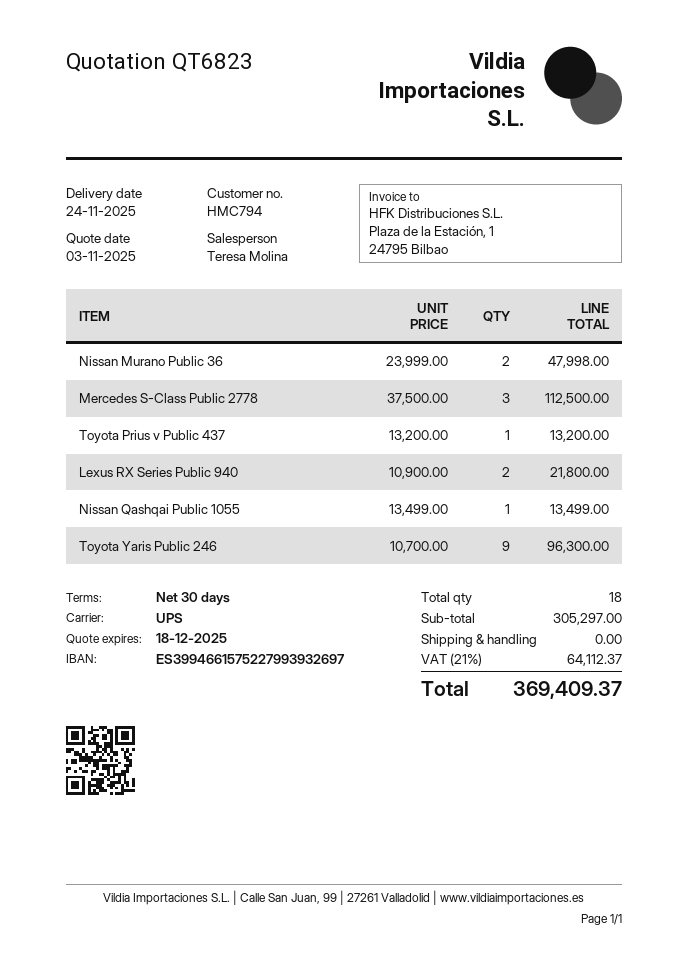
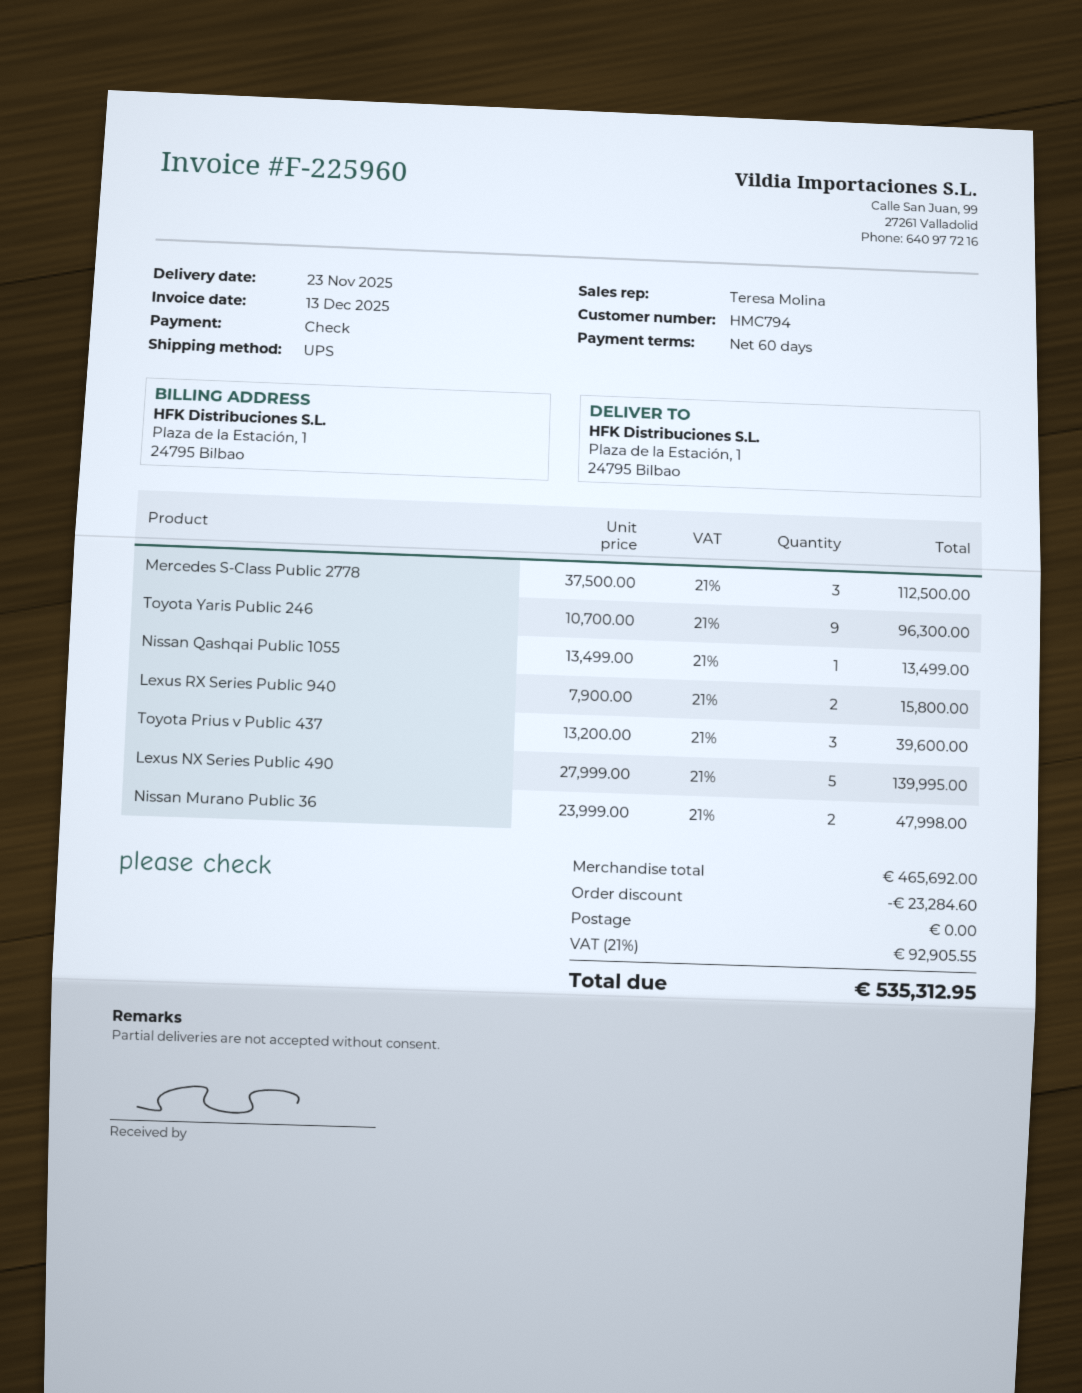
delivery date: 2025-11-24 -> 2025-11-23
payment terms: 30 days -> 60 days
Toyota Prius v Public 437: 1 x 13200.00 = 13200.00 -> 3 x 13200.00 = 39600.00
Lexus RX Series Public 940: 2 x 10900.00 = 21800.00 -> 2 x 7900.00 = 15800.00
Lexus NX Series Public 490: none -> 5 x 27999.00 = 139995.00
subtotal: 305297.00 -> 465692.00
discount: none -> 23284.60
tax: 21% = 64112.37 -> 21% = 92905.55
total: 369409.37 -> 535312.95

